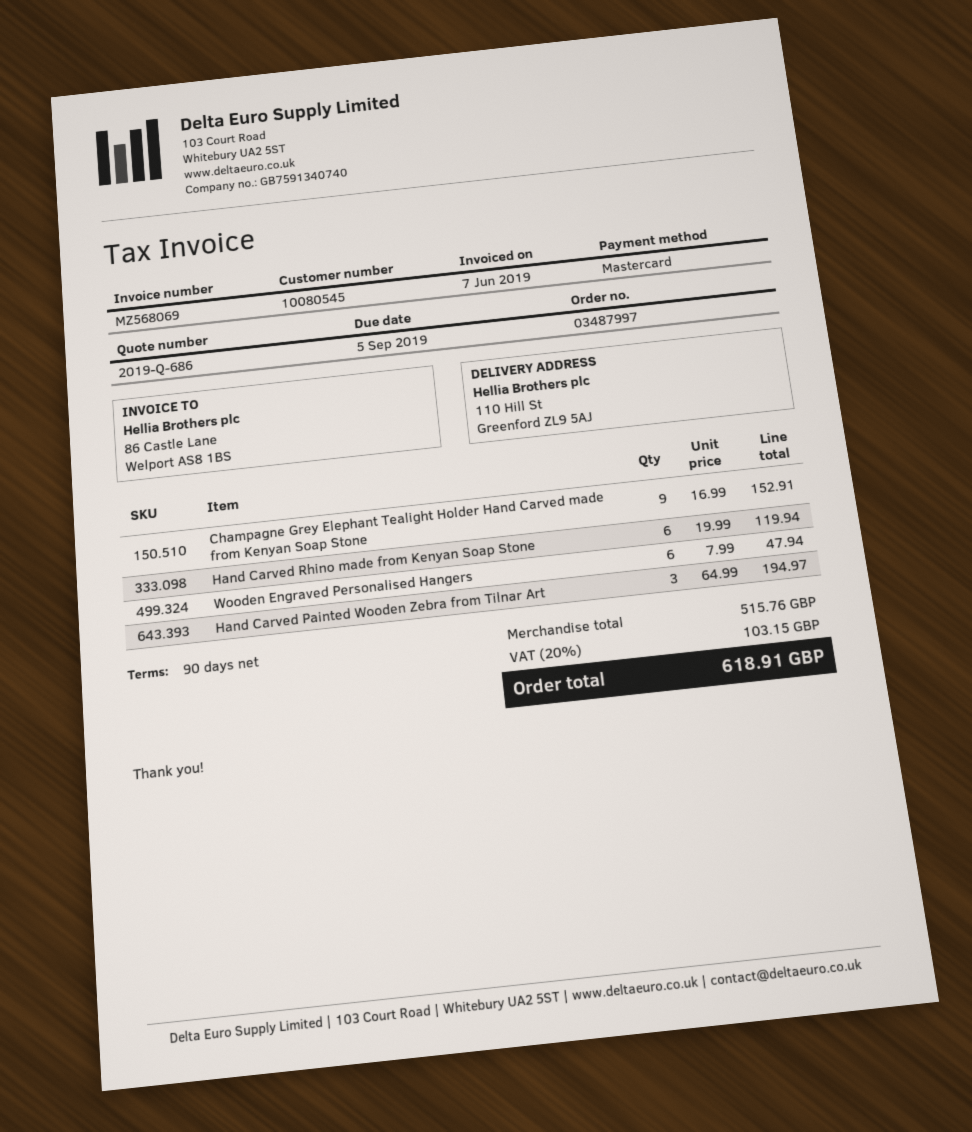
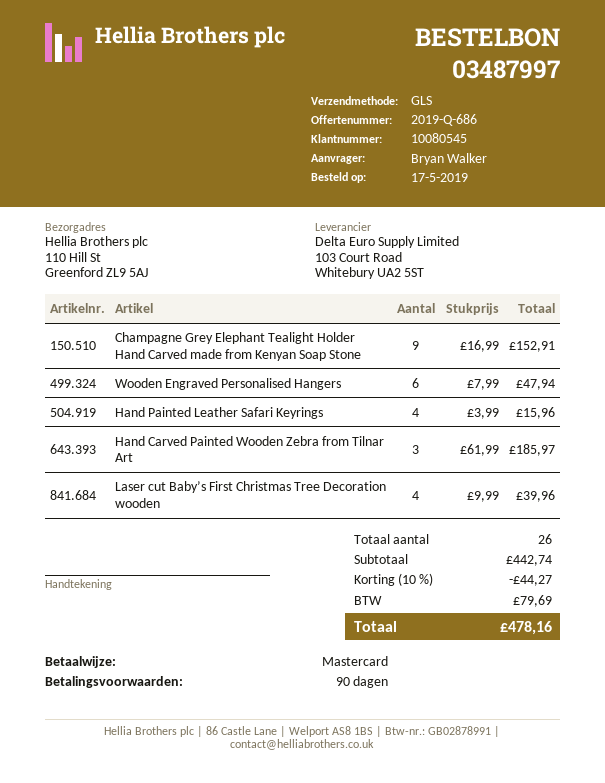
Hand Carved Rhino made from Kenyan Soap Stone: 6 x 19.99 = 119.94 -> none
Hand Carved Painted Wooden Zebra from Tilnar Art: 3 x 64.99 = 194.97 -> 3 x 61.99 = 185.97
Hand Painted Leather Safari Keyrings: none -> 4 x 3.99 = 15.96
Laser cut Baby’s First Christmas Tree Decoration wooden: none -> 4 x 9.99 = 39.96
subtotal: 515.76 -> 442.74
discount: none -> 10% = 44.27
tax: 103.15 -> 79.69
total: 618.91 -> 478.16

